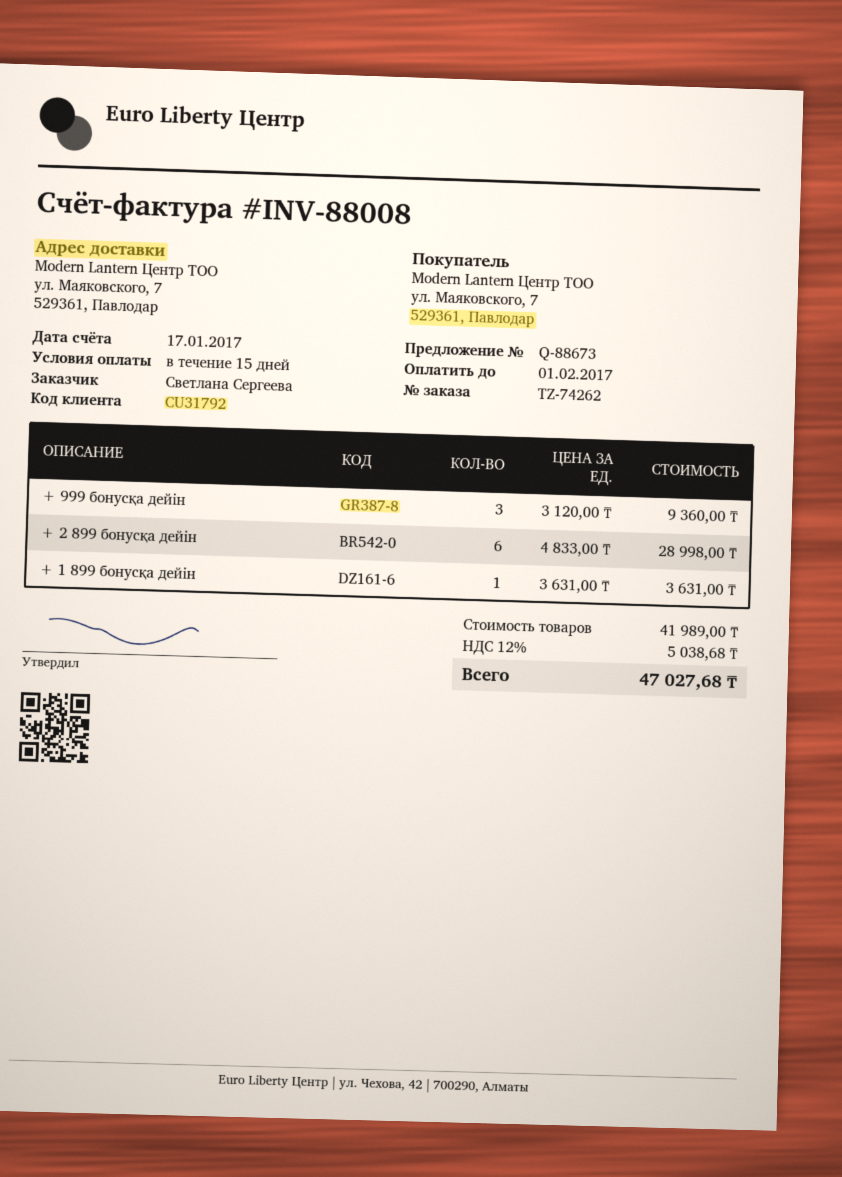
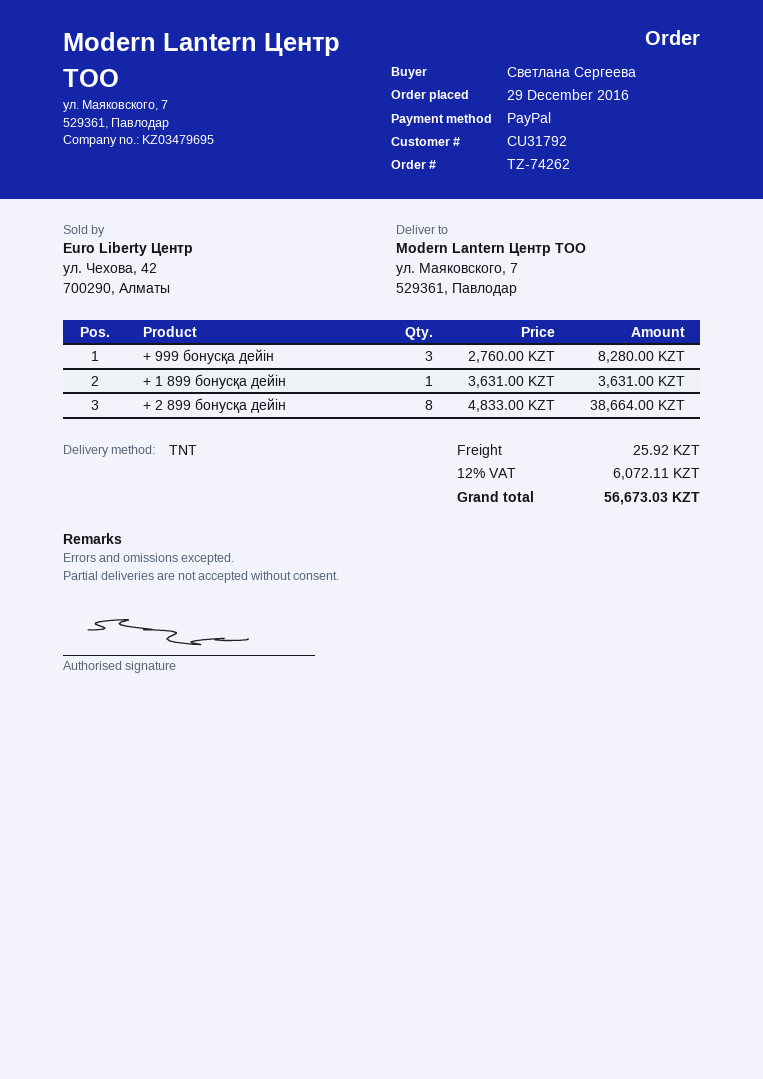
+ 999 бонусқа дейін: 3 x 3120.00 = 9360.00 -> 3 x 2760.00 = 8280.00
+ 2 899 бонусқа дейін: 6 x 4833.00 = 28998.00 -> 8 x 4833.00 = 38664.00
shipping: none -> 25.92
tax: 12% = 5038.68 -> 12% = 6072.11
total: 47027.68 -> 56673.03

